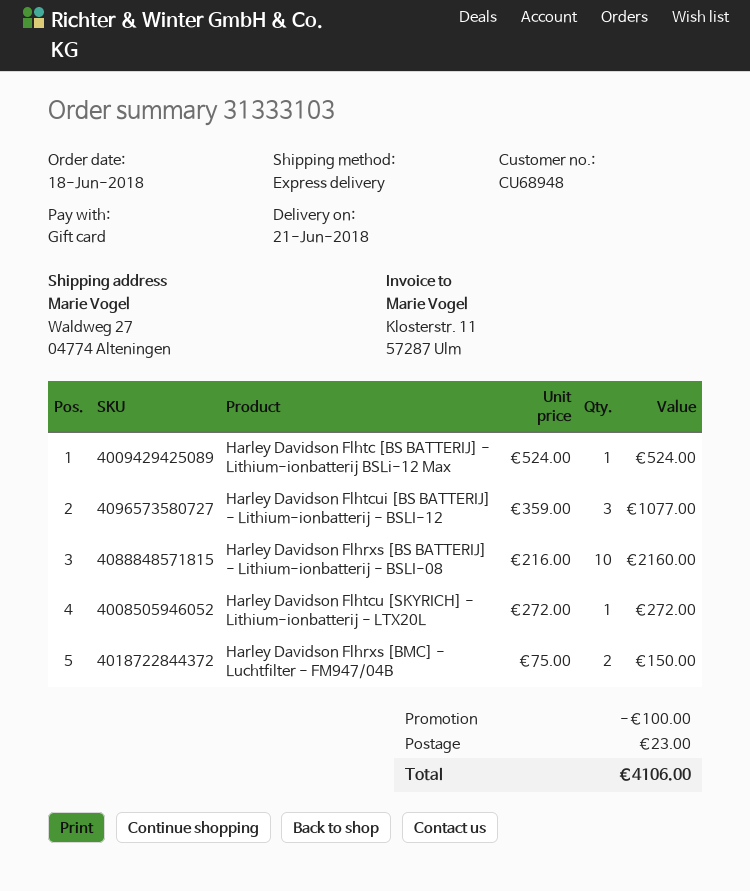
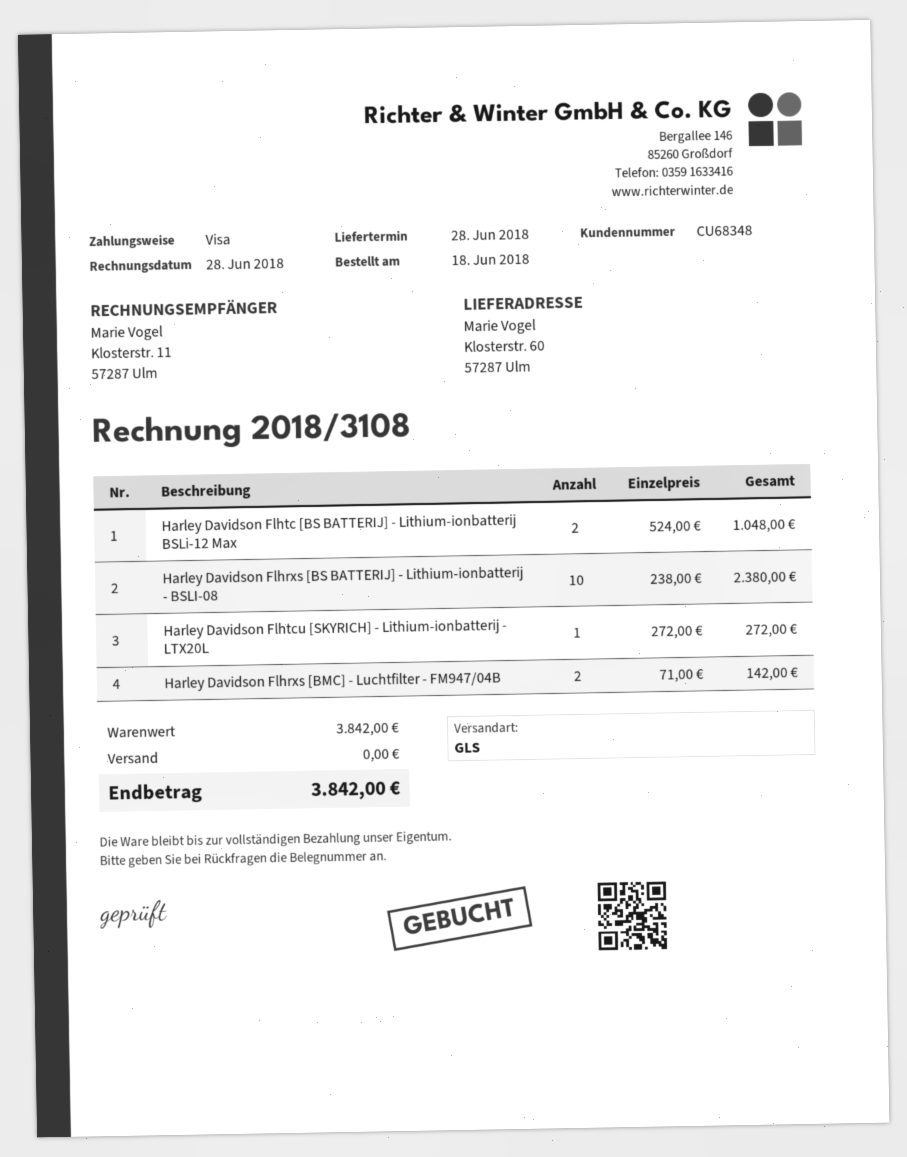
delivery date: 2018-06-21 -> 2018-06-28
customer number: CU68948 -> CU68348
payment method: gift card -> Visa
shipping method: express -> GLS
ship to: Waldweg 27, 04774 Alteningen -> Klosterstr. 60, 57287 Ulm
Harley Davidson Flhtc [BS BATTERIJ] - Lithium-ionbatterij BSLi-12 Max: 1 x 524.00 = 524.00 -> 2 x 524.00 = 1048.00
Harley Davidson Flhtcui [BS BATTERIJ] - Lithium-ionbatterij - BSLI-12: 3 x 359.00 = 1077.00 -> none
Harley Davidson Flhrxs [BS BATTERIJ] - Lithium-ionbatterij - BSLI-08: 10 x 216.00 = 2160.00 -> 10 x 238.00 = 2380.00
Harley Davidson Flhrxs [BMC] - Luchtfilter - FM947/04B: 2 x 75.00 = 150.00 -> 2 x 71.00 = 142.00
discount: 100.00 -> none
shipping: 23.00 -> 0.00
total: 4106.00 -> 3842.00

